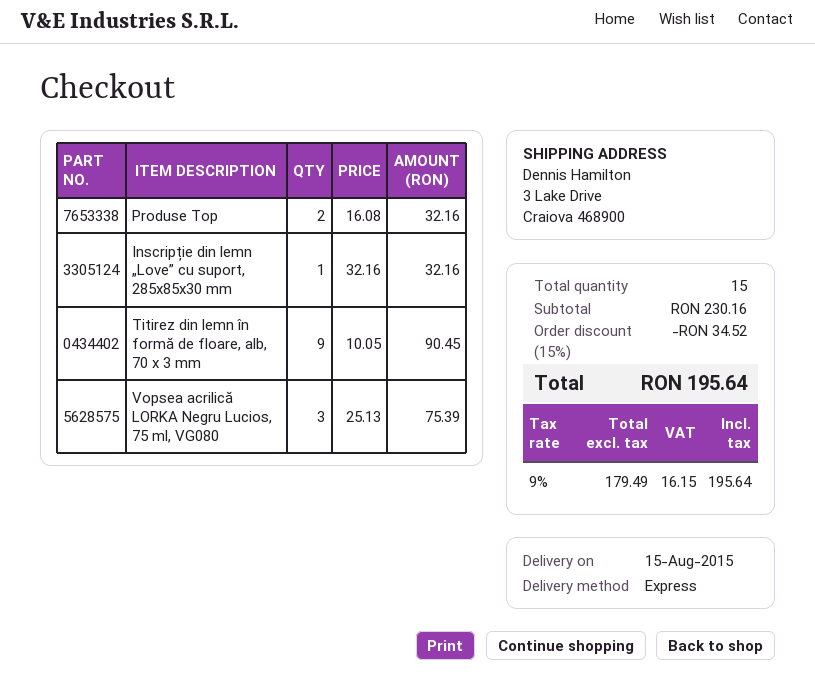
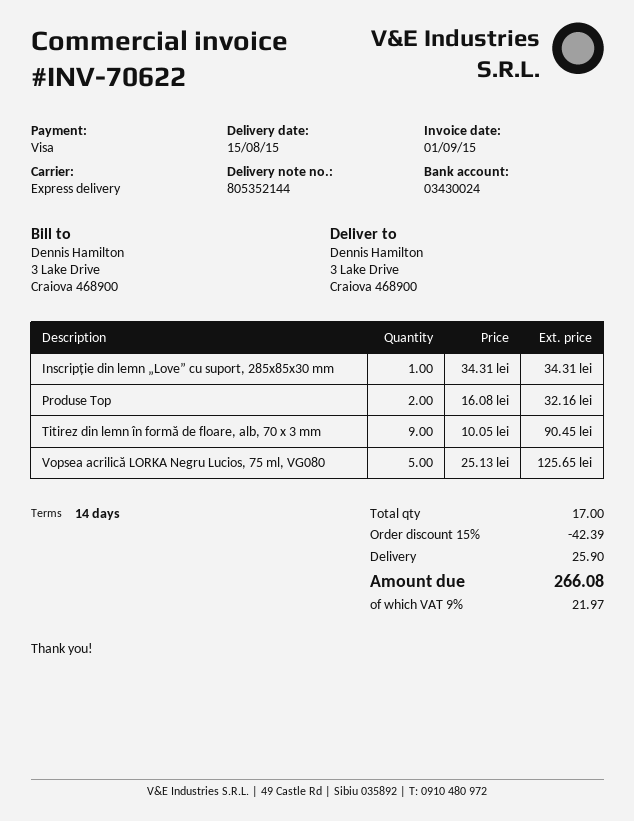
Inscripție din lemn „Love” cu suport, 285x85x30 mm: 1 x 32.16 = 32.16 -> 1 x 34.31 = 34.31
Vopsea acrilică LORKA Negru Lucios, 75 ml, VG080: 3 x 25.13 = 75.39 -> 5 x 25.13 = 125.65
total quantity: 15 -> 17
discount: 15% = 34.52 -> 15% = 42.39
shipping: none -> 25.90
tax: 9% = 16.15 -> 9% = 21.97
total: 195.64 -> 266.08

